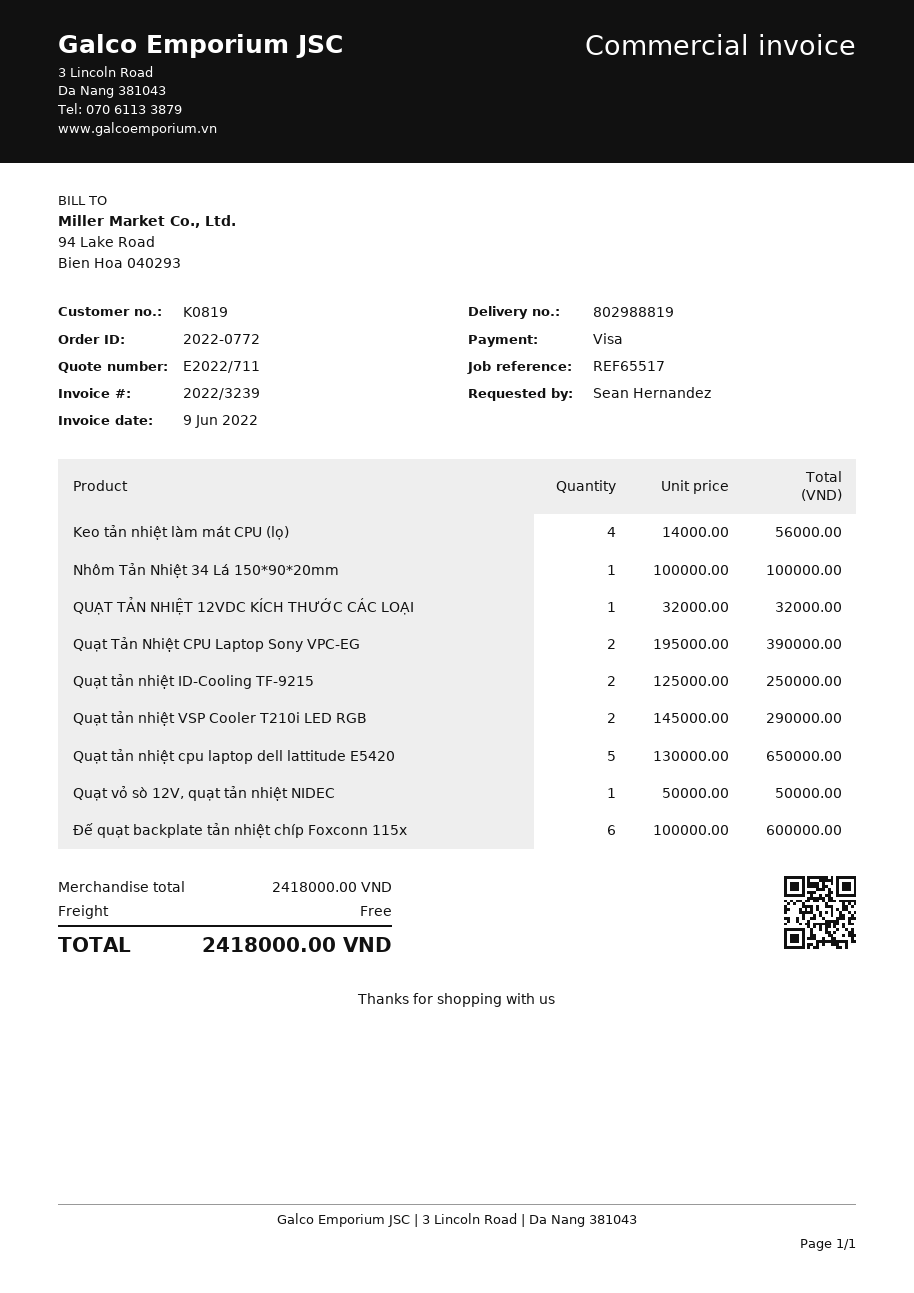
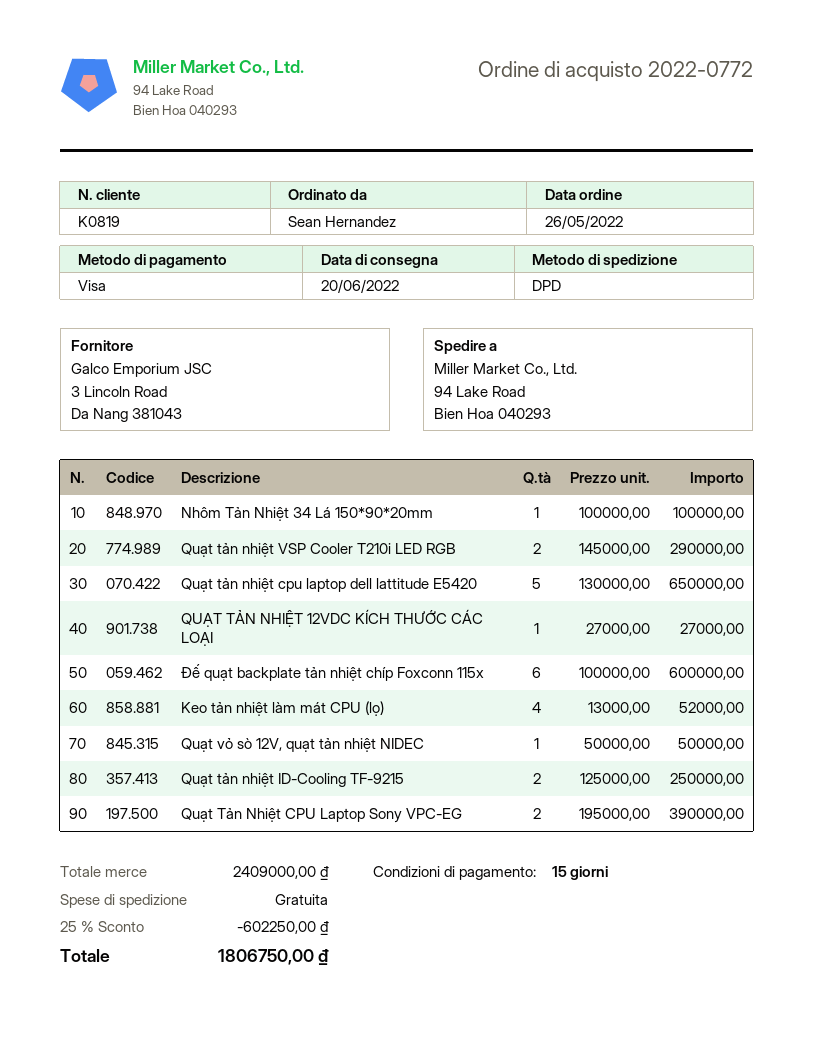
Keo tản nhiệt làm mát CPU (lọ): 4 x 14000.00 = 56000.00 -> 4 x 13000.00 = 52000.00
QUẠT TẢN NHIỆT 12VDC KÍCH THƯỚC CÁC LOẠI: 1 x 32000.00 = 32000.00 -> 1 x 27000.00 = 27000.00
subtotal: 2418000.00 -> 2409000.00
discount: none -> 25% = 602250.00
total: 2418000.00 -> 1806750.00

